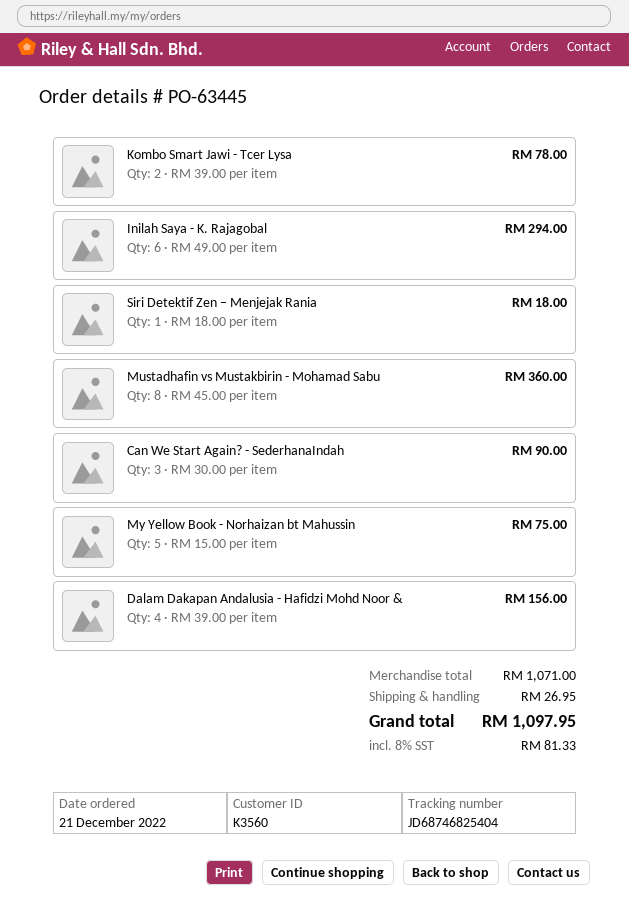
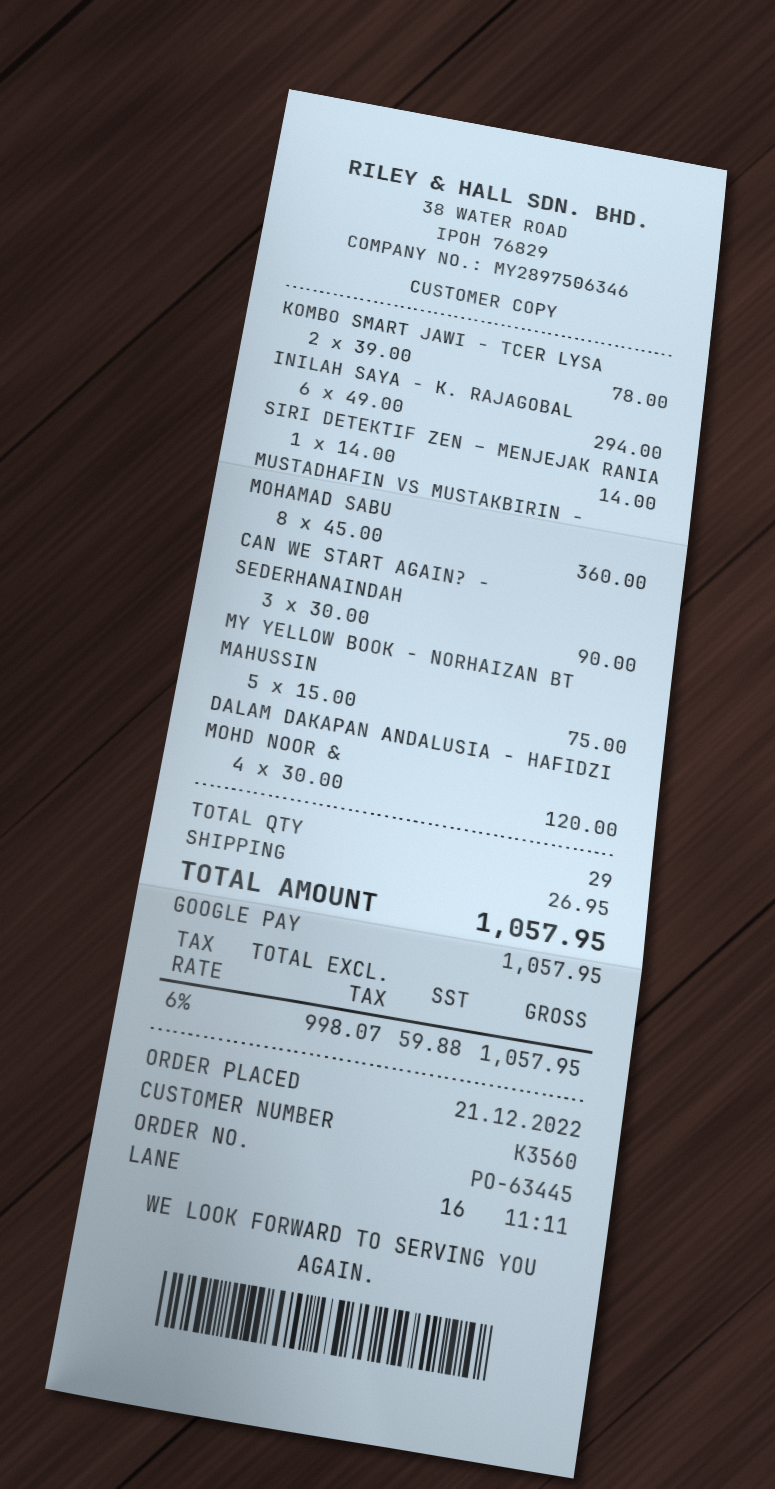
Siri Detektif Zen – Menjejak Rania: 1 x 18.00 = 18.00 -> 1 x 14.00 = 14.00
Dalam Dakapan Andalusia - Hafidzi Mohd Noor &: 4 x 39.00 = 156.00 -> 4 x 30.00 = 120.00
tax: 8% = 81.33 -> 6% = 59.88
total: 1097.95 -> 1057.95

